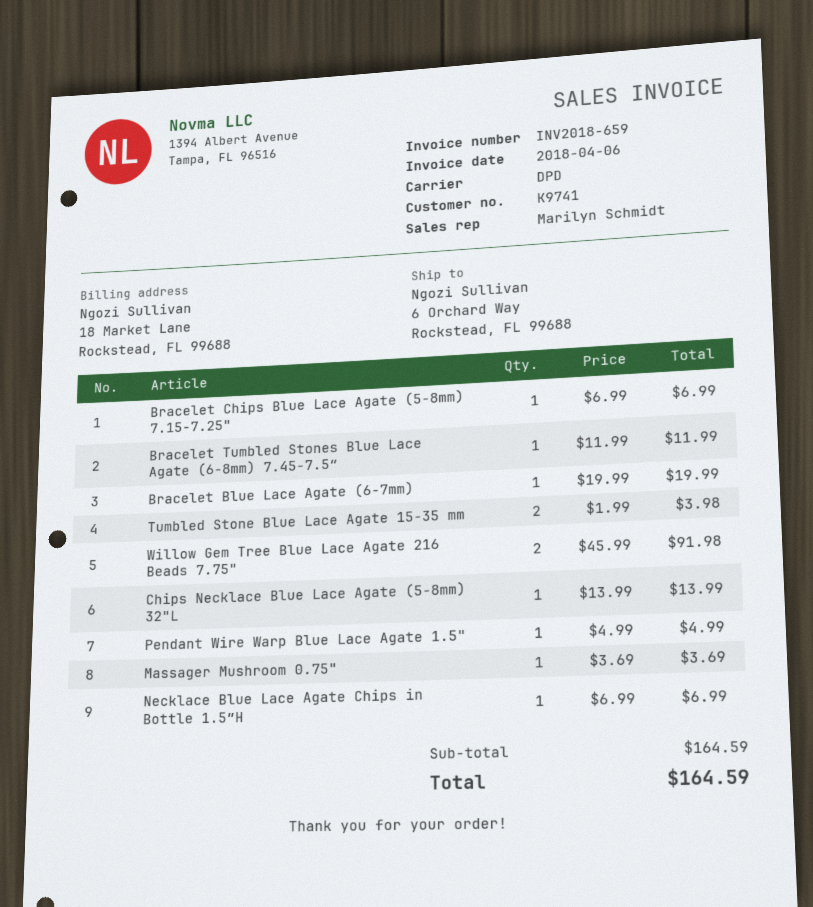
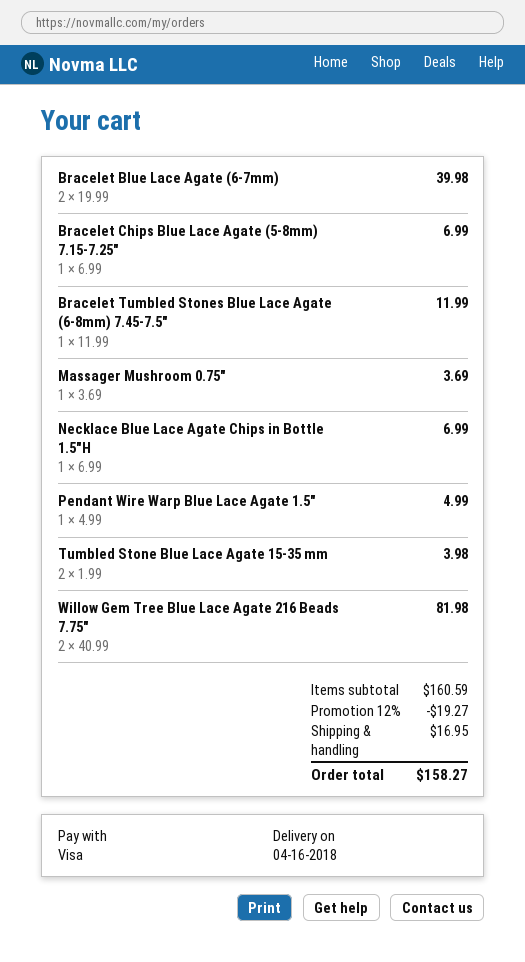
Bracelet Blue Lace Agate (6-7mm): 1 x 19.99 = 19.99 -> 2 x 19.99 = 39.98
Willow Gem Tree Blue Lace Agate 216 Beads 7.75": 2 x 45.99 = 91.98 -> 2 x 40.99 = 81.98
Chips Necklace Blue Lace Agate (5-8mm) 32"L: 1 x 13.99 = 13.99 -> none
subtotal: 164.59 -> 160.59
discount: none -> 12% = 19.27
shipping: none -> 16.95
total: 164.59 -> 158.27

